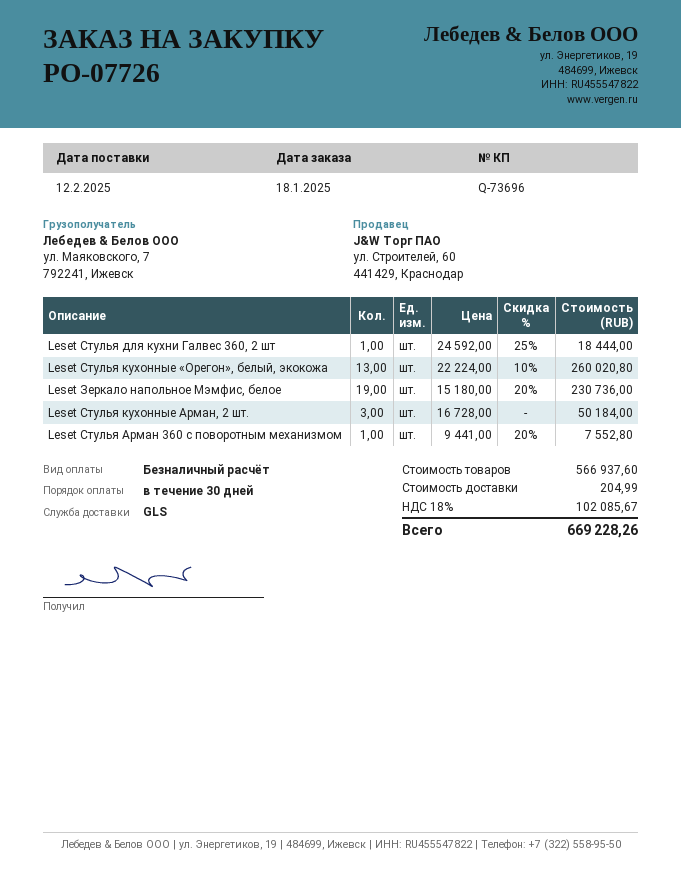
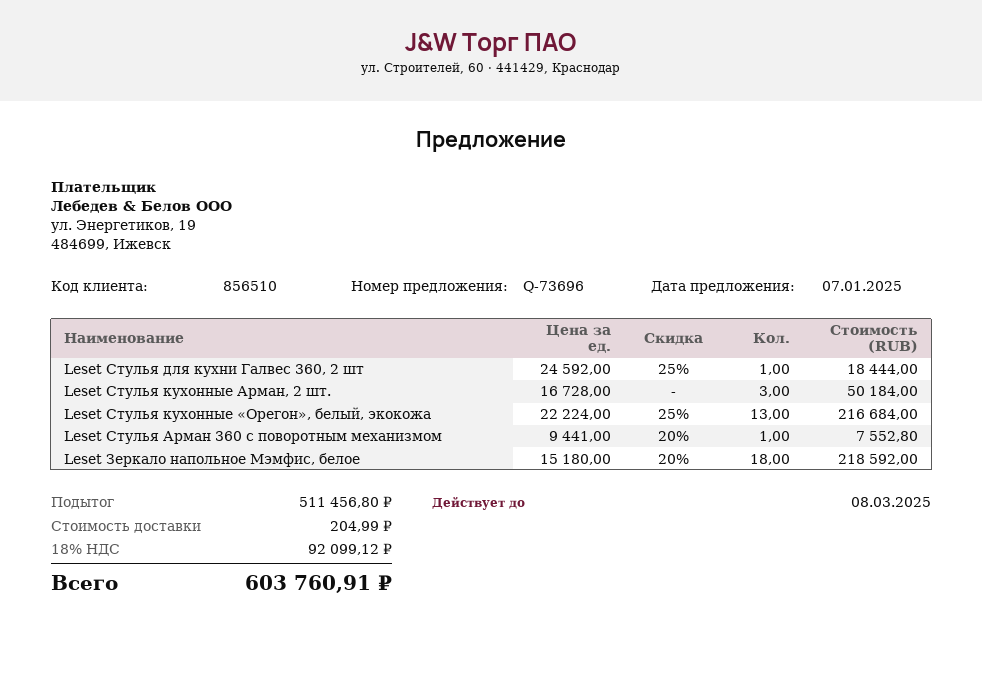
Leset Стулья кухонные «Орегон», белый, экокожа: 13 x 22224.00 - 10% = 260020.80 -> 13 x 22224.00 - 25% = 216684.00
Leset Зеркало напольное Мэмфис, белое: 19 x 15180.00 - 20% = 230736.00 -> 18 x 15180.00 - 20% = 218592.00
subtotal: 566937.60 -> 511456.80
tax: 18% = 102085.67 -> 18% = 92099.12
total: 669228.26 -> 603760.91

